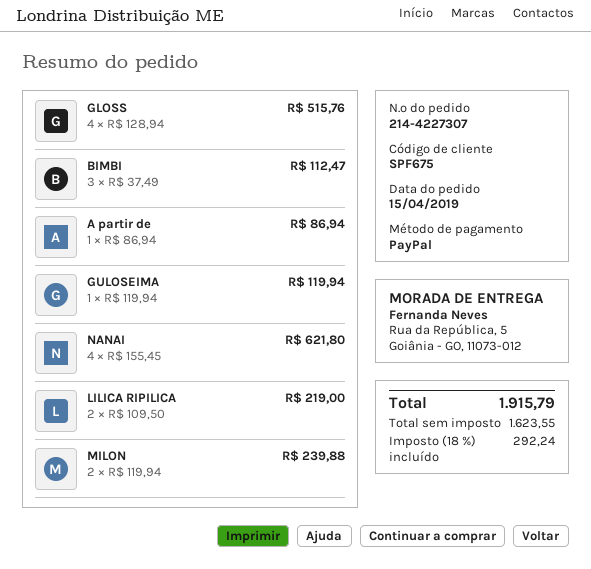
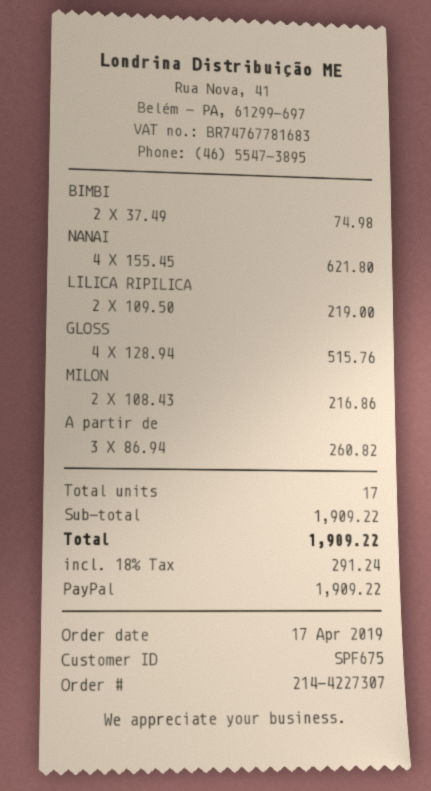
order date: 2019-04-15 -> 2019-04-17
BIMBI: 3 x 37.49 = 112.47 -> 2 x 37.49 = 74.98
A partir de: 1 x 86.94 = 86.94 -> 3 x 86.94 = 260.82
GULOSEIMA: 1 x 119.94 = 119.94 -> none
MILON: 2 x 119.94 = 239.88 -> 2 x 108.43 = 216.86
tax: 18% = 292.24 -> 18% = 291.24
total: 1915.79 -> 1909.22

